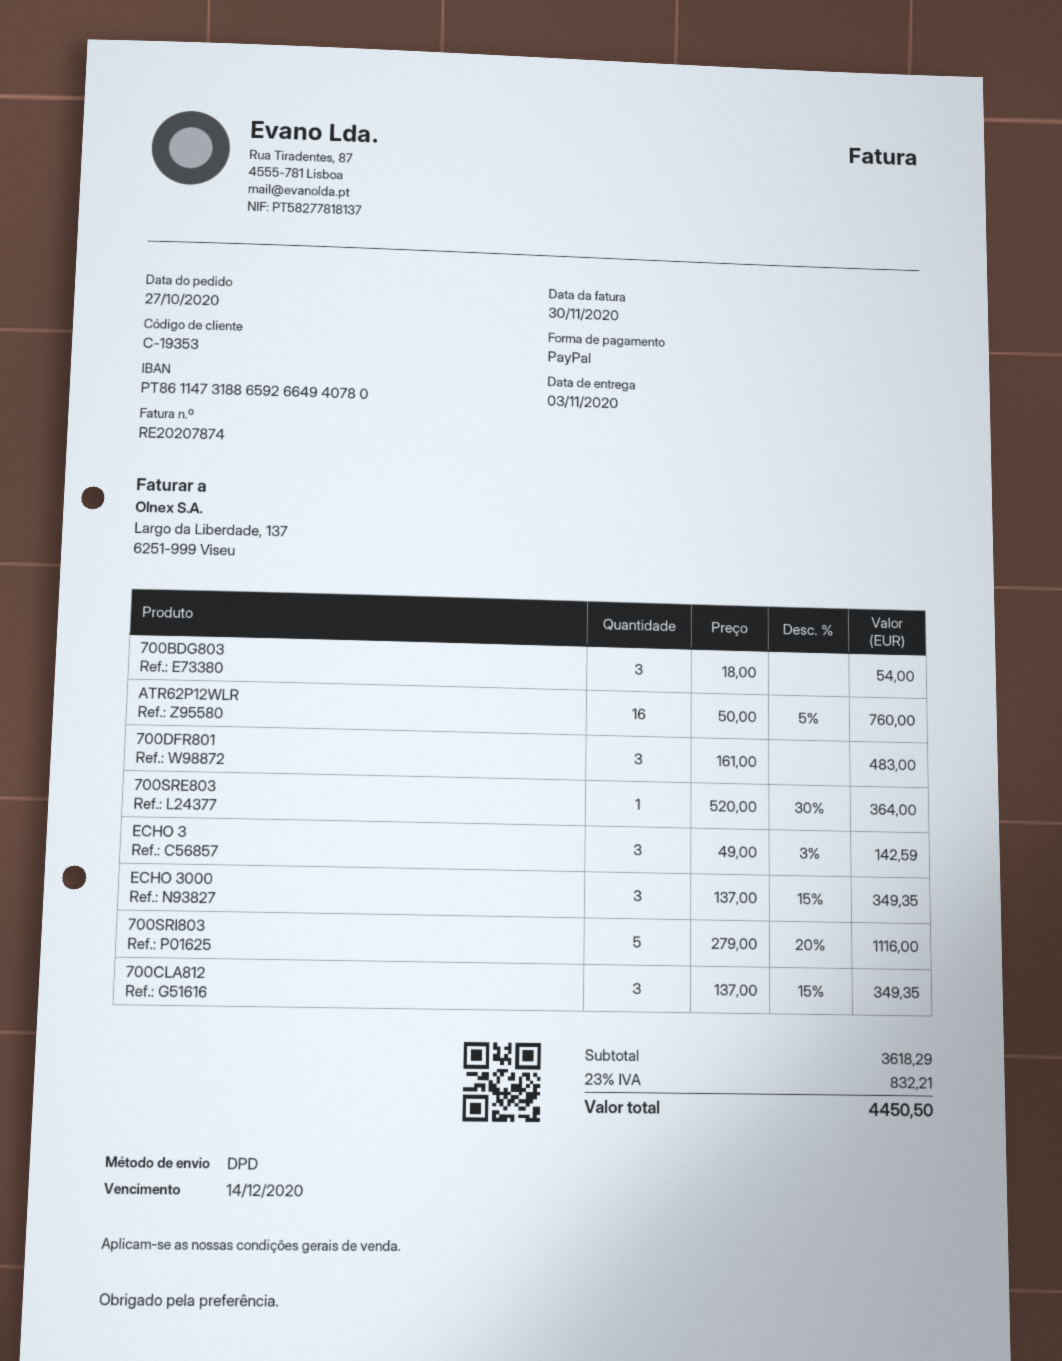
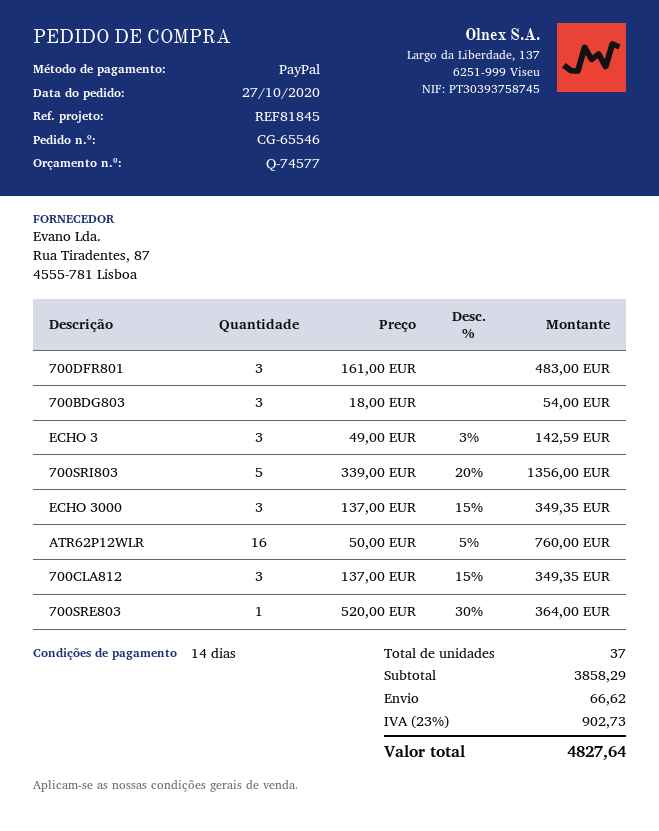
700SRI803: 5 x 279.00 - 20% = 1116.00 -> 5 x 339.00 - 20% = 1356.00
subtotal: 3618.29 -> 3858.29
shipping: none -> 66.62
tax: 23% = 832.21 -> 23% = 902.73
total: 4450.50 -> 4827.64

